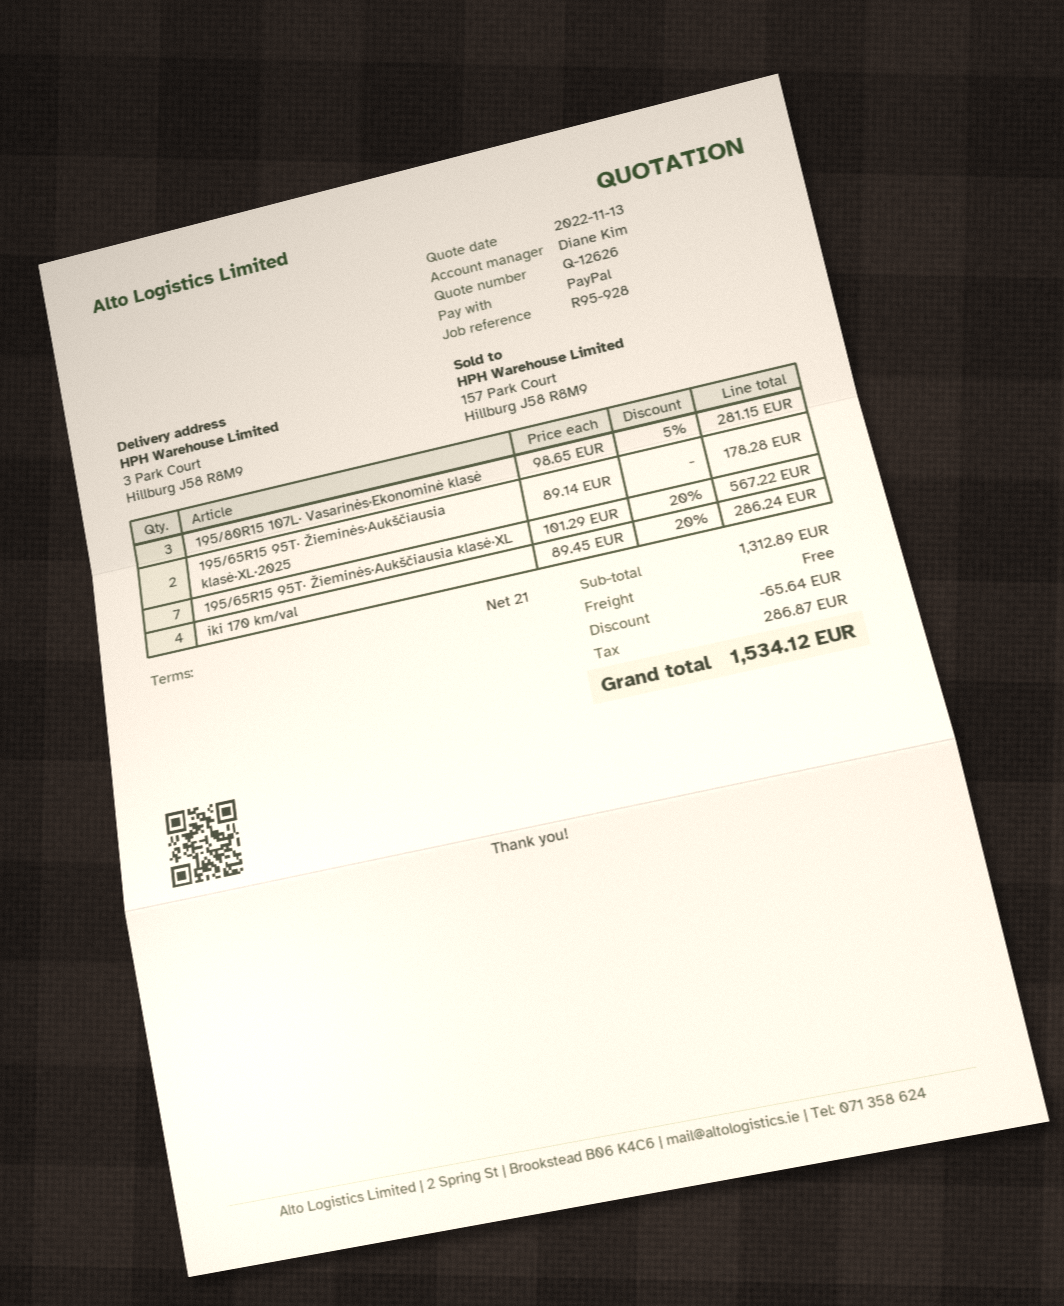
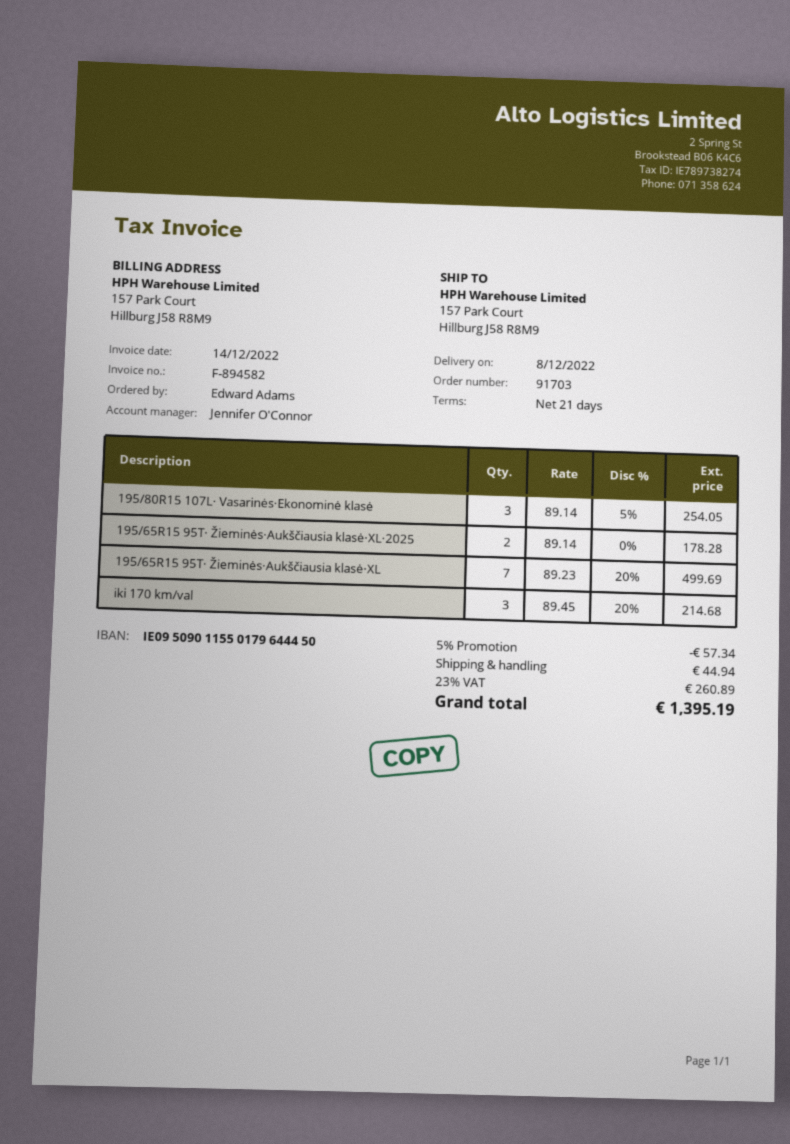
sales rep: Diane Kim -> Jennifer O'Connor
ship to: 3 Park Court, Hillburg J58 R8M9 -> 157 Park Court, Hillburg J58 R8M9
195/80R15 107L· Vasarinės·Ekonominė klasė: 3 x 98.65 - 5% = 281.15 -> 3 x 89.14 - 5% = 254.05
195/65R15 95T· Žieminės·Aukščiausia klasė·XL: 7 x 101.29 - 20% = 567.22 -> 7 x 89.23 - 20% = 499.69
iki 170 km/val: 4 x 89.45 - 20% = 286.24 -> 3 x 89.45 - 20% = 214.68
discount: 65.64 -> 57.34
shipping: 0.00 -> 44.94
tax: 286.87 -> 260.89
total: 1534.12 -> 1395.19

